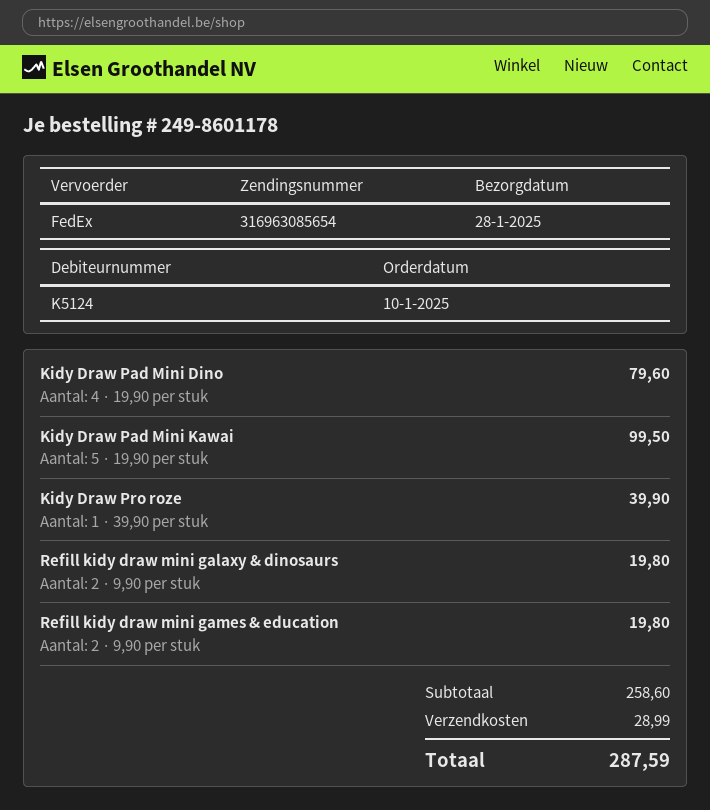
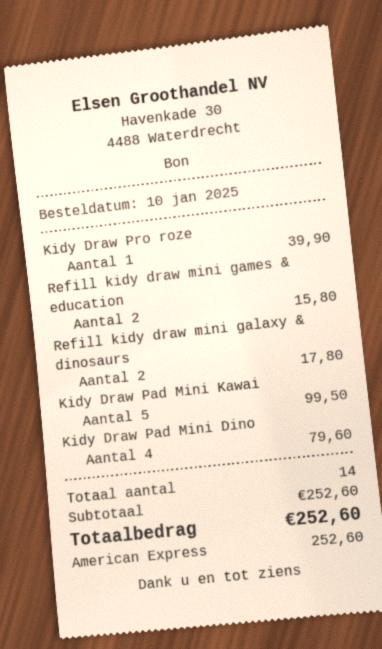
Refill kidy draw mini galaxy & dinosaurs: 2 for 19.80 -> 2 for 17.80
Refill kidy draw mini games & education: 2 for 19.80 -> 2 for 15.80
subtotal: 258.60 -> 252.60
shipping: 28.99 -> none
total: 287.59 -> 252.60

